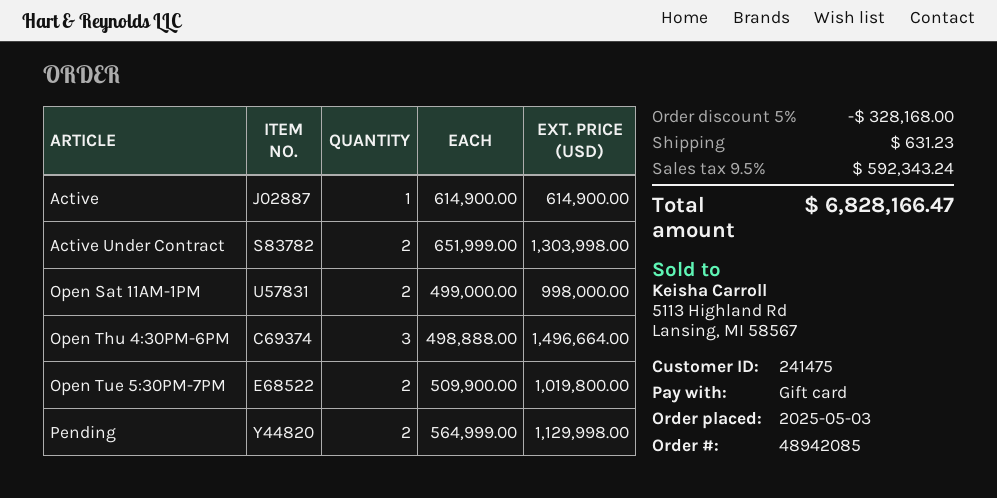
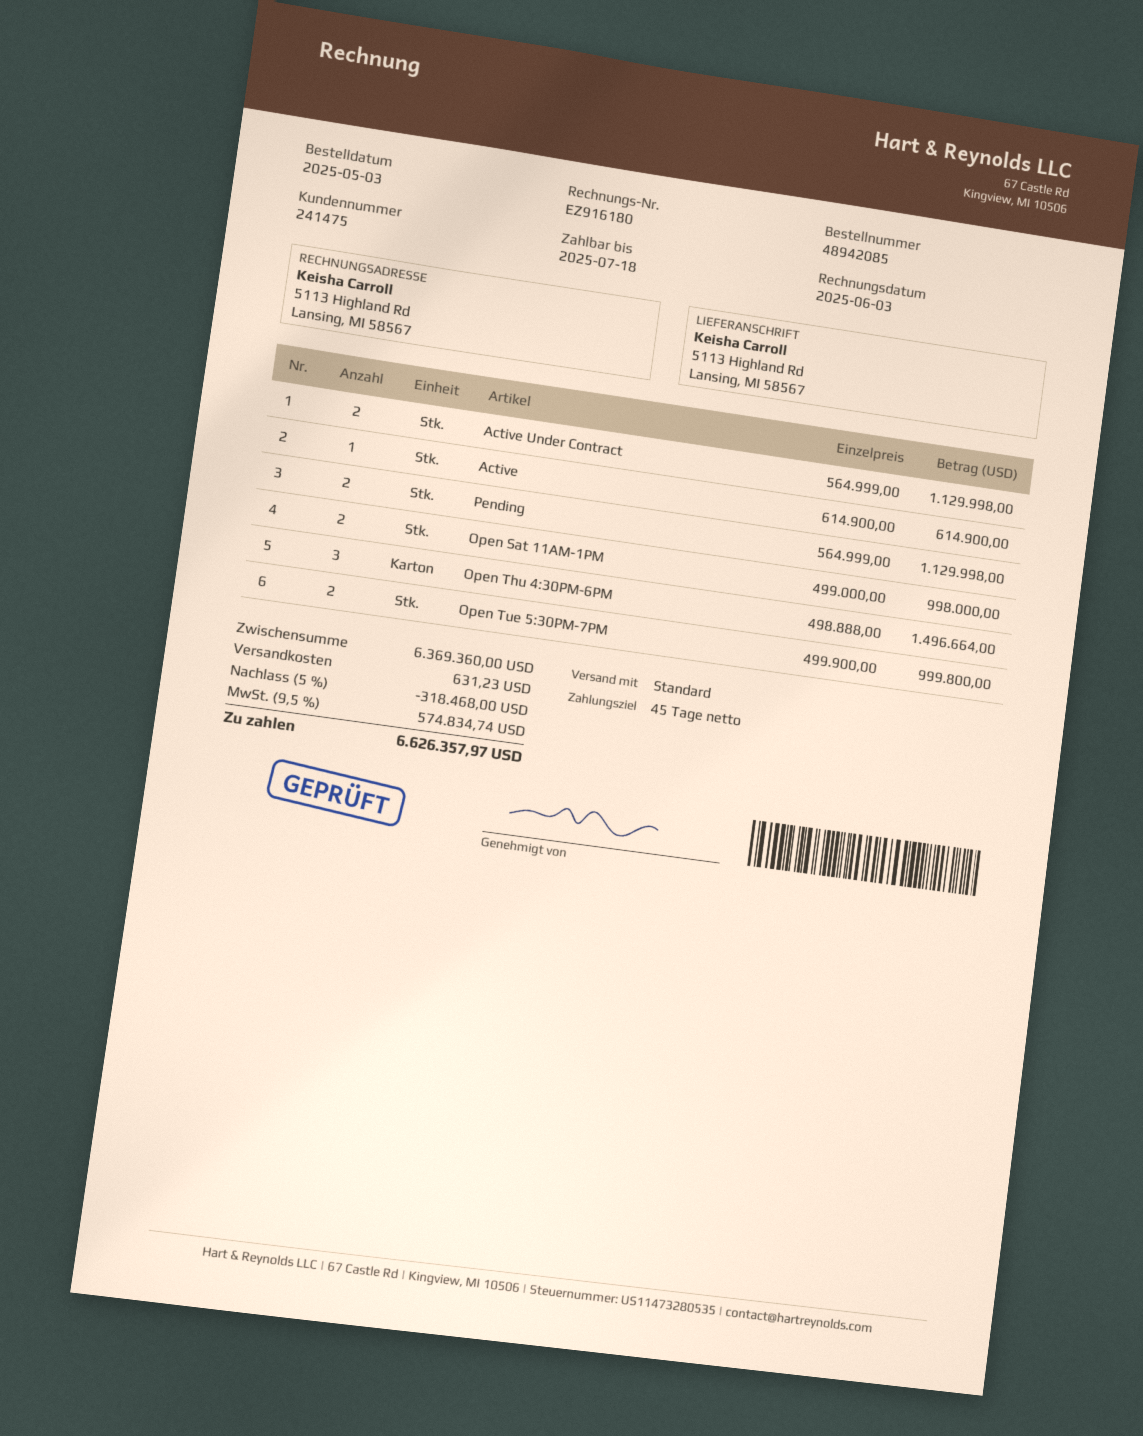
Active Under Contract: 2 x 651999.00 = 1303998.00 -> 2 x 564999.00 = 1129998.00
Open Tue 5:30PM-7PM: 2 x 509900.00 = 1019800.00 -> 2 x 499900.00 = 999800.00
discount: 5% = 328168.00 -> 5% = 318468.00
tax: 9.5% = 592343.24 -> 9.5% = 574834.74
total: 6828166.47 -> 6626357.97

